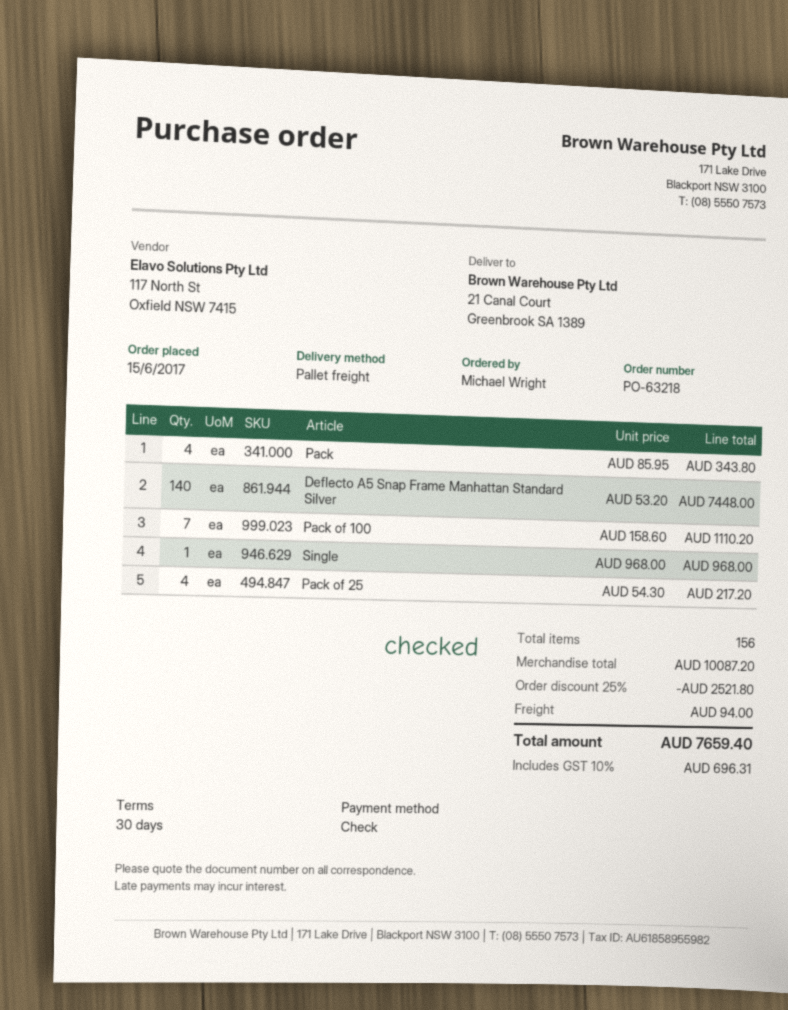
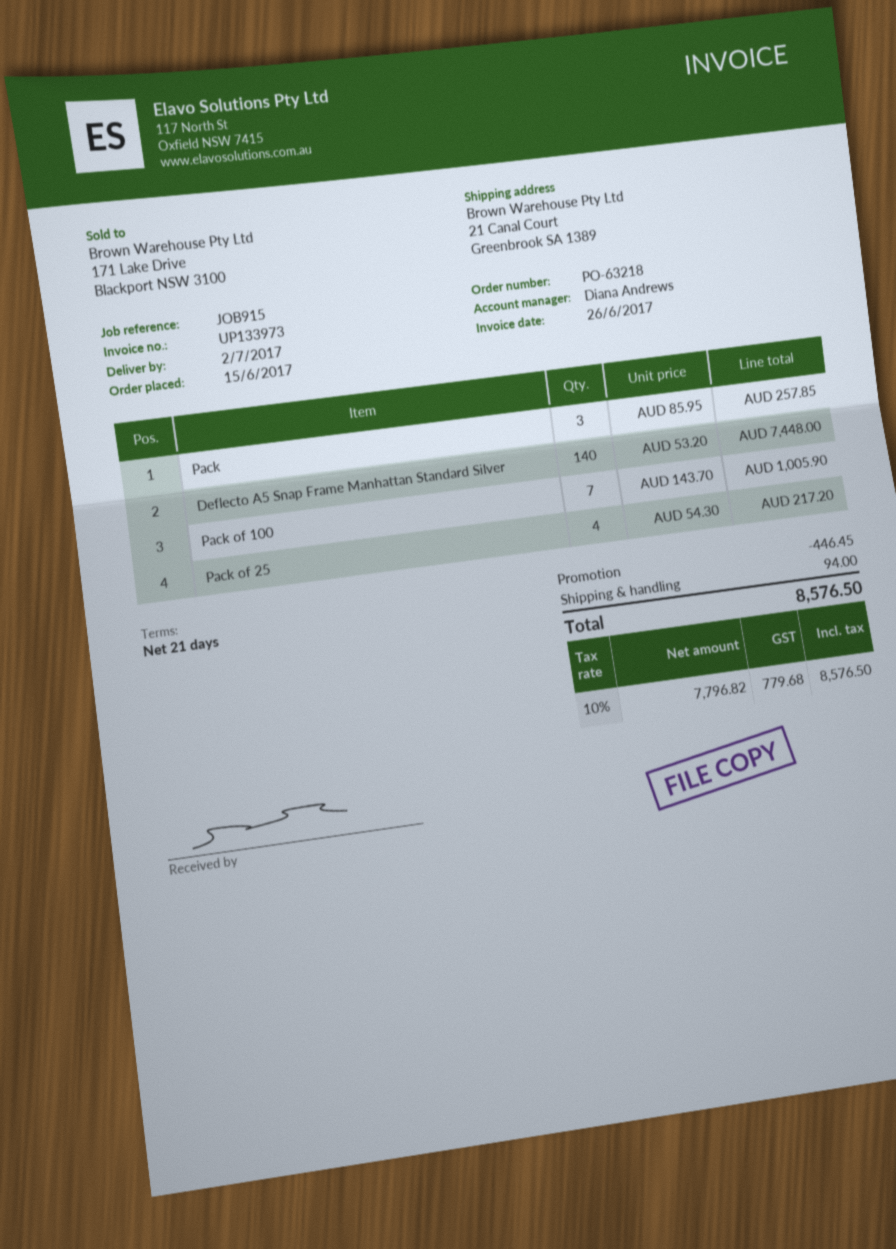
payment terms: 30 days -> 21 days
Pack: 4 x 85.95 = 343.80 -> 3 x 85.95 = 257.85
Pack of 100: 7 x 158.60 = 1110.20 -> 7 x 143.70 = 1005.90
Single: 1 x 968.00 = 968.00 -> none
discount: 2521.80 -> 446.45
tax: 10% = 696.31 -> 10% = 779.68
total: 7659.40 -> 8576.50

